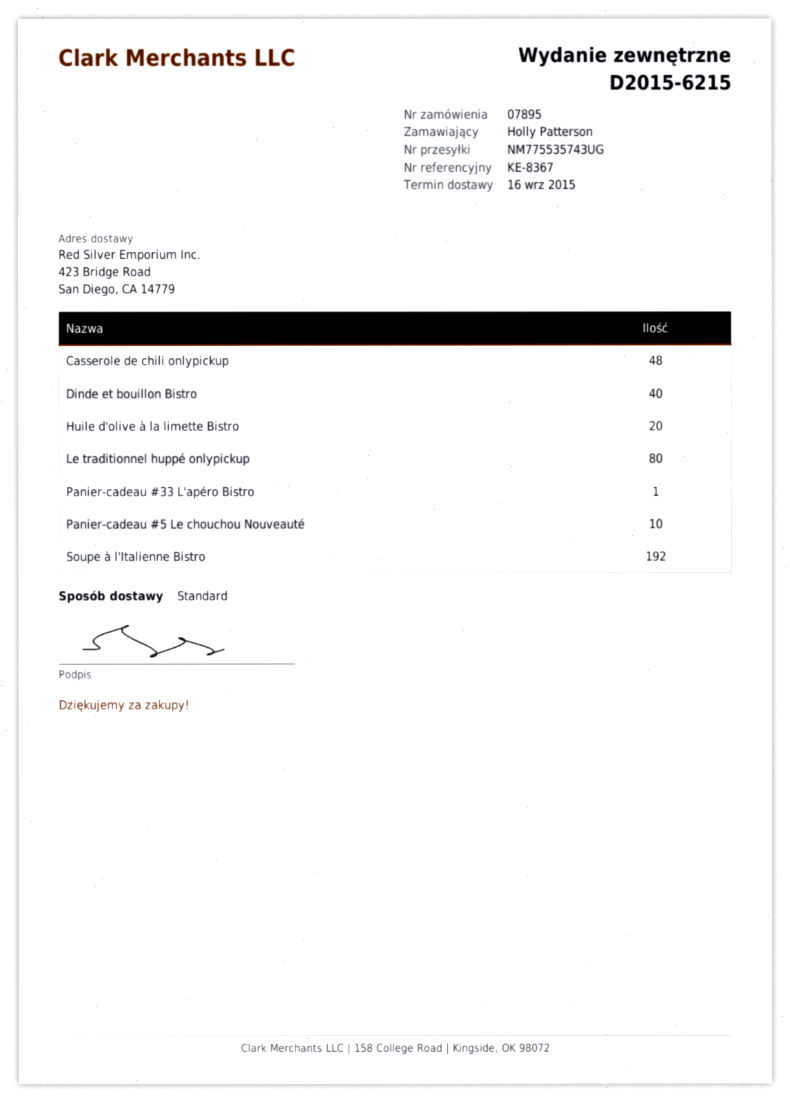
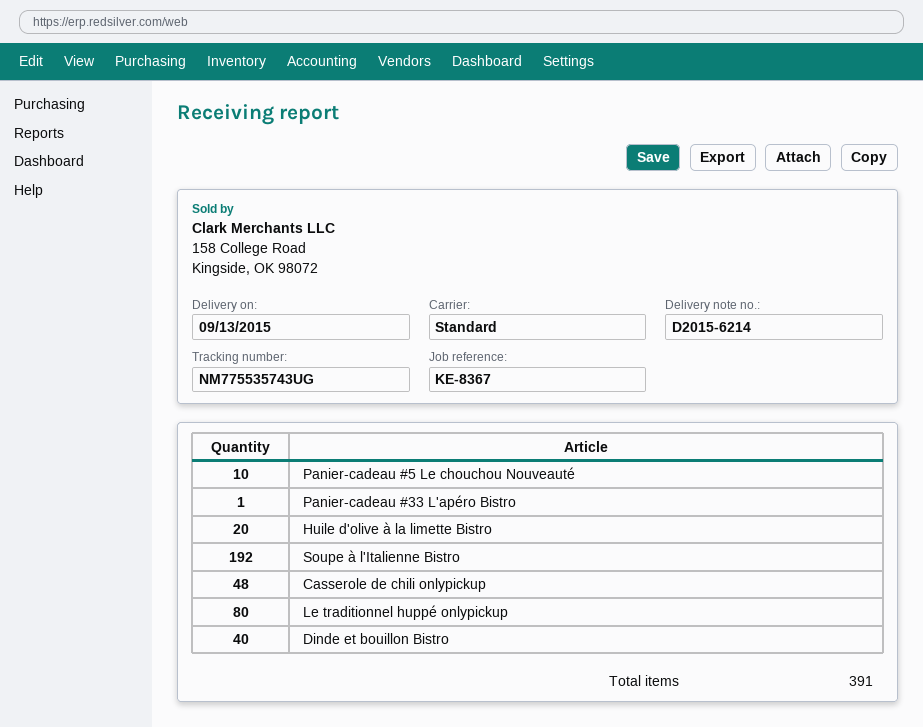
delivery note number: D2015-6215 -> D2015-6214
delivery date: 2015-09-16 -> 2015-09-13

